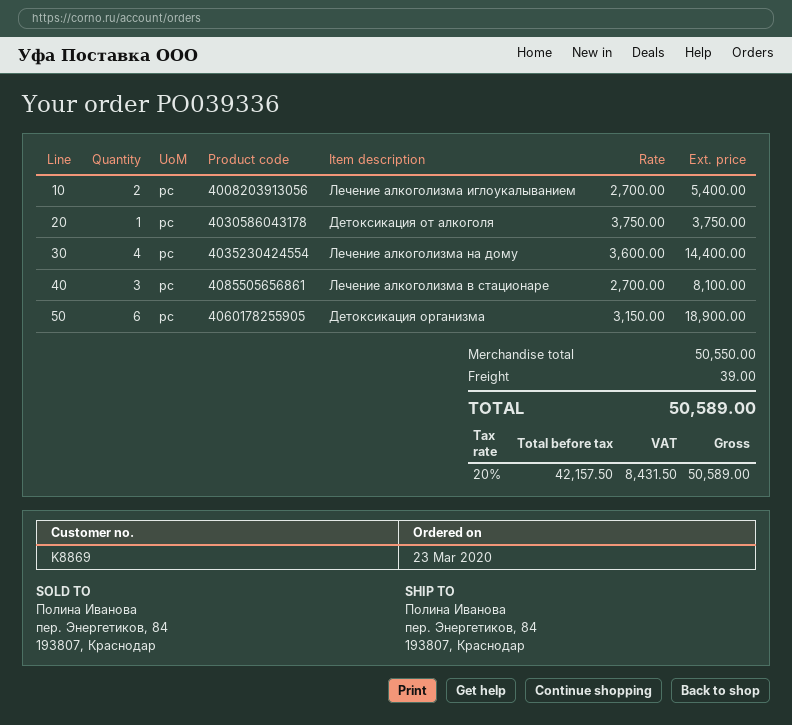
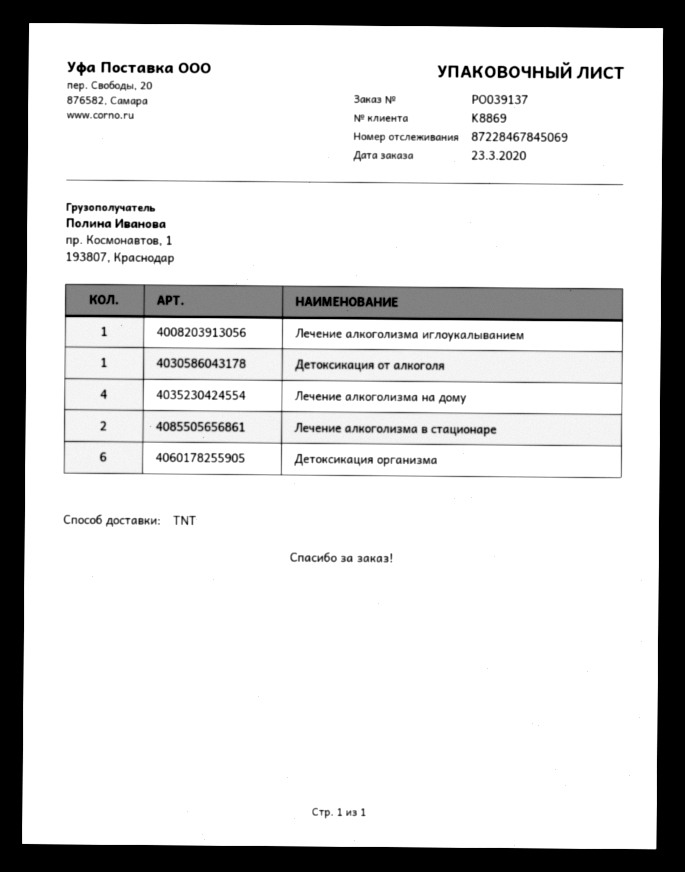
order number: PO039336 -> PO039137
ship to: пер. Энергетиков, 84, 193807, Краснодар -> пр. Космонавтов, 1, 193807, Краснодар
Лечение алкоголизма иглоукалыванием: 2 -> 1
Лечение алкоголизма в стационаре: 3 -> 2

